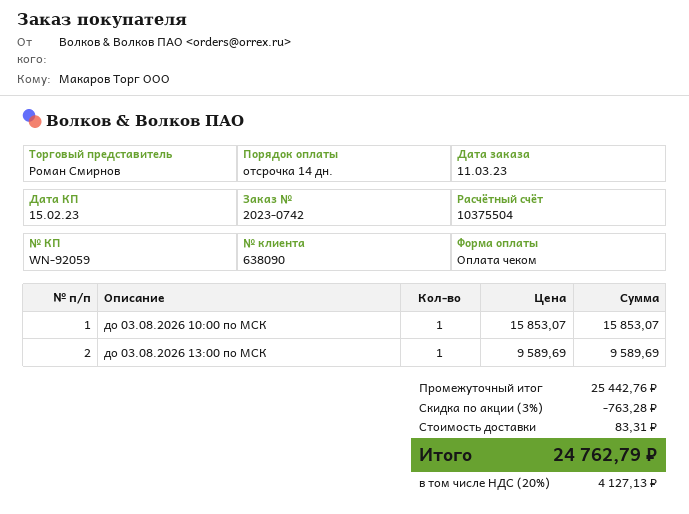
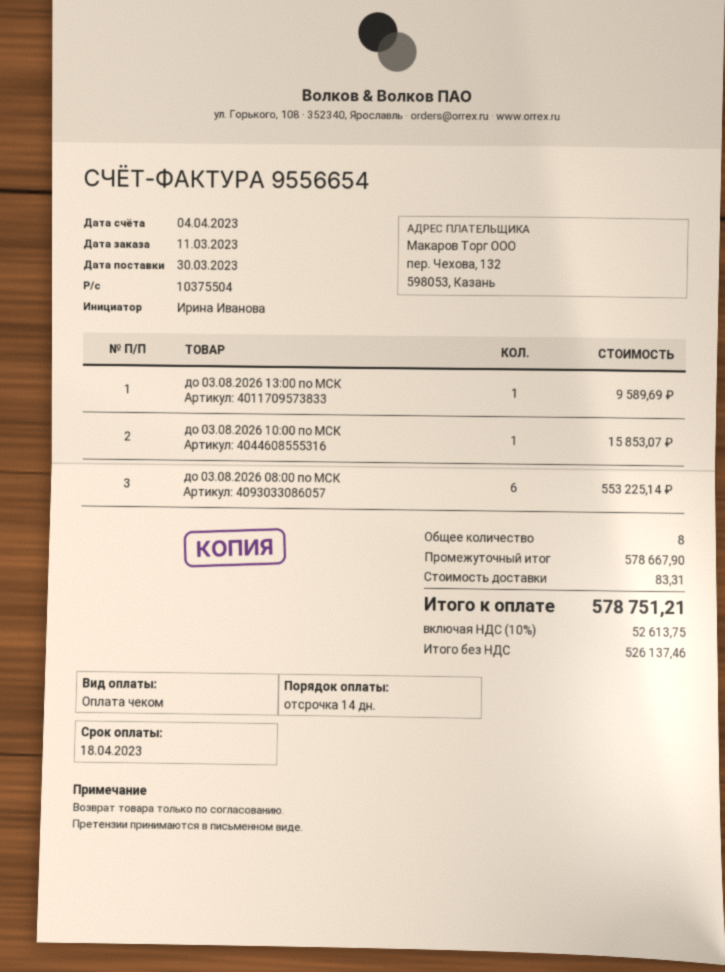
до 03.08.2026 08:00 по МСК: none -> 6 for 553225.14
subtotal: 25442.76 -> 578667.90
discount: 3% = 763.28 -> none
tax: 20% = 4127.13 -> 10% = 52613.75
total: 24762.79 -> 578751.21

